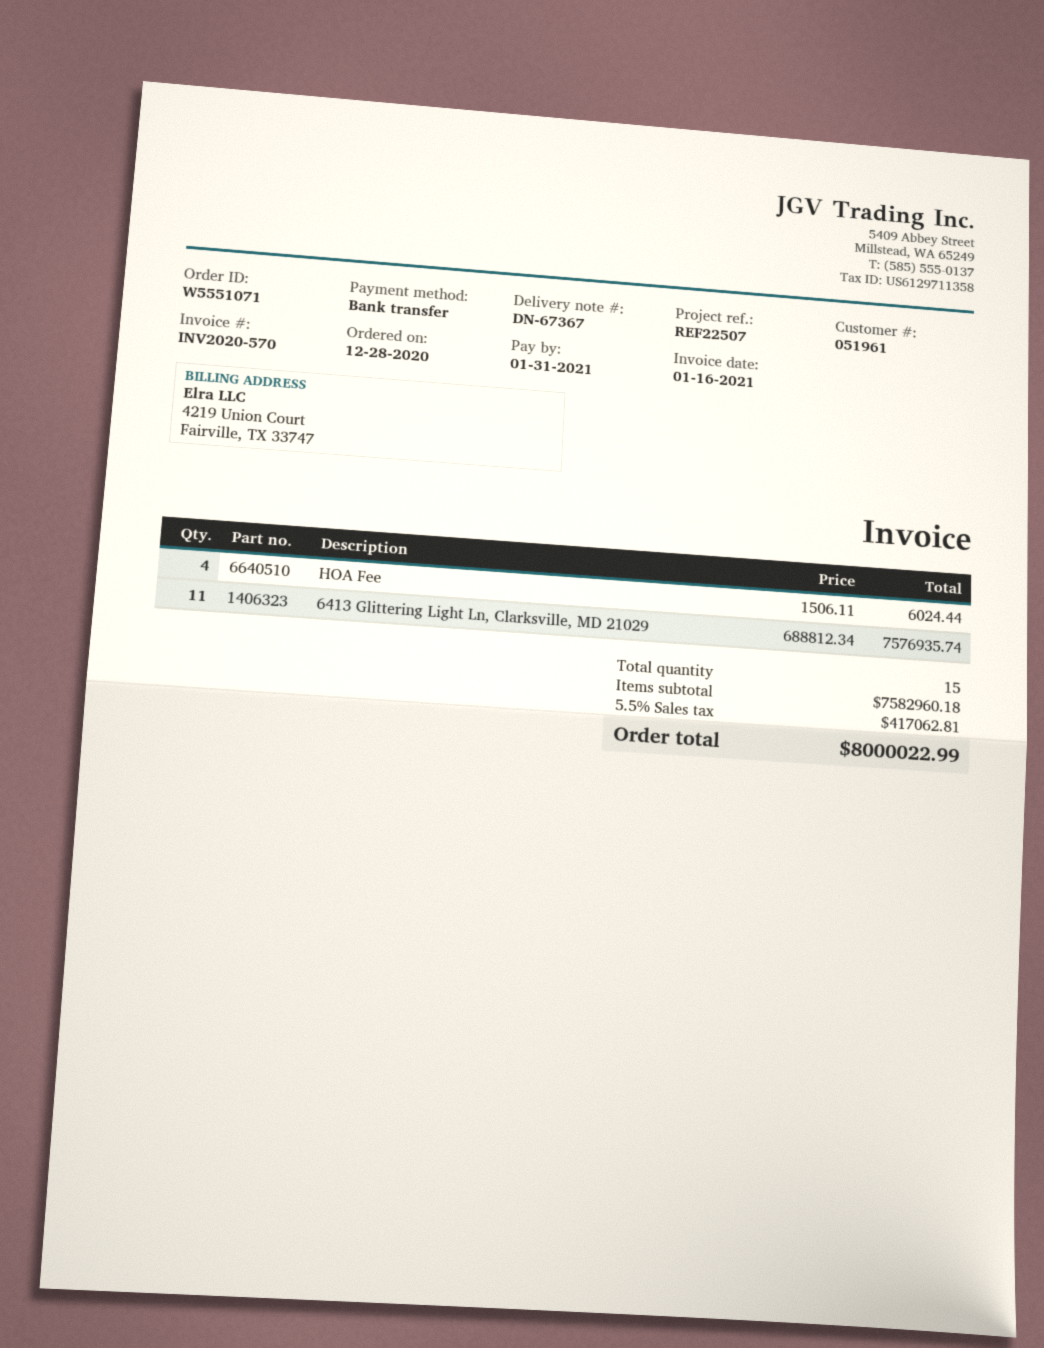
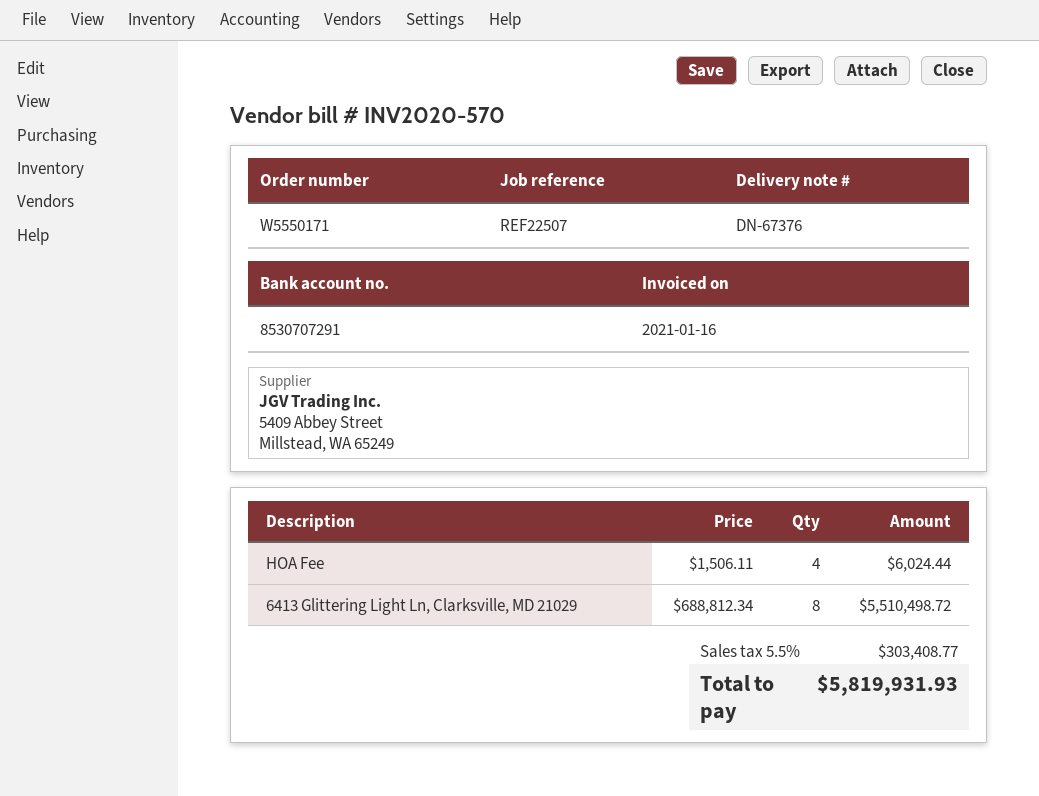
order number: W5551071 -> W5550171
delivery note number: DN-67367 -> DN-67376
6413 Glittering Light Ln, Clarksville, MD 21029: 11 x 688812.34 = 7576935.74 -> 8 x 688812.34 = 5510498.72
tax: 5.5% = 417062.81 -> 5.5% = 303408.77
total: 8000022.99 -> 5819931.93

